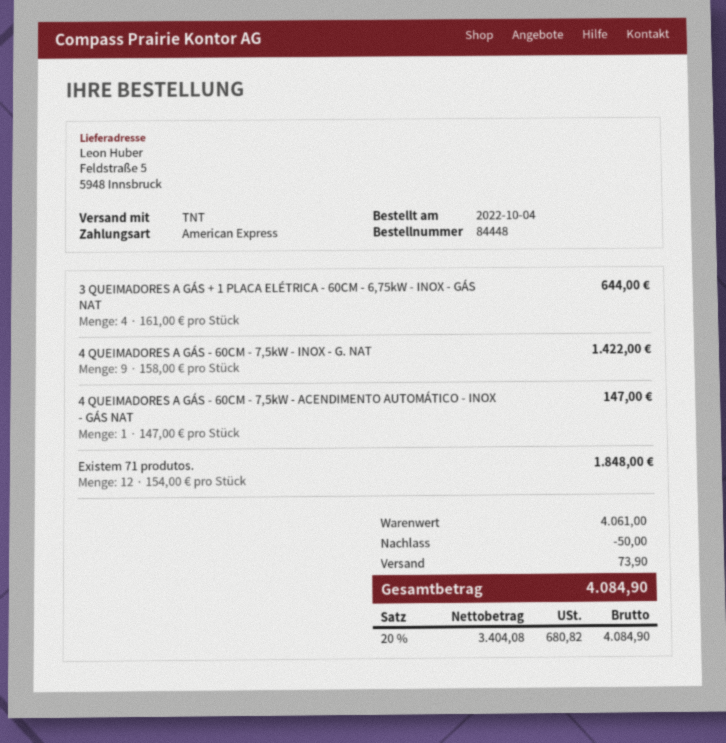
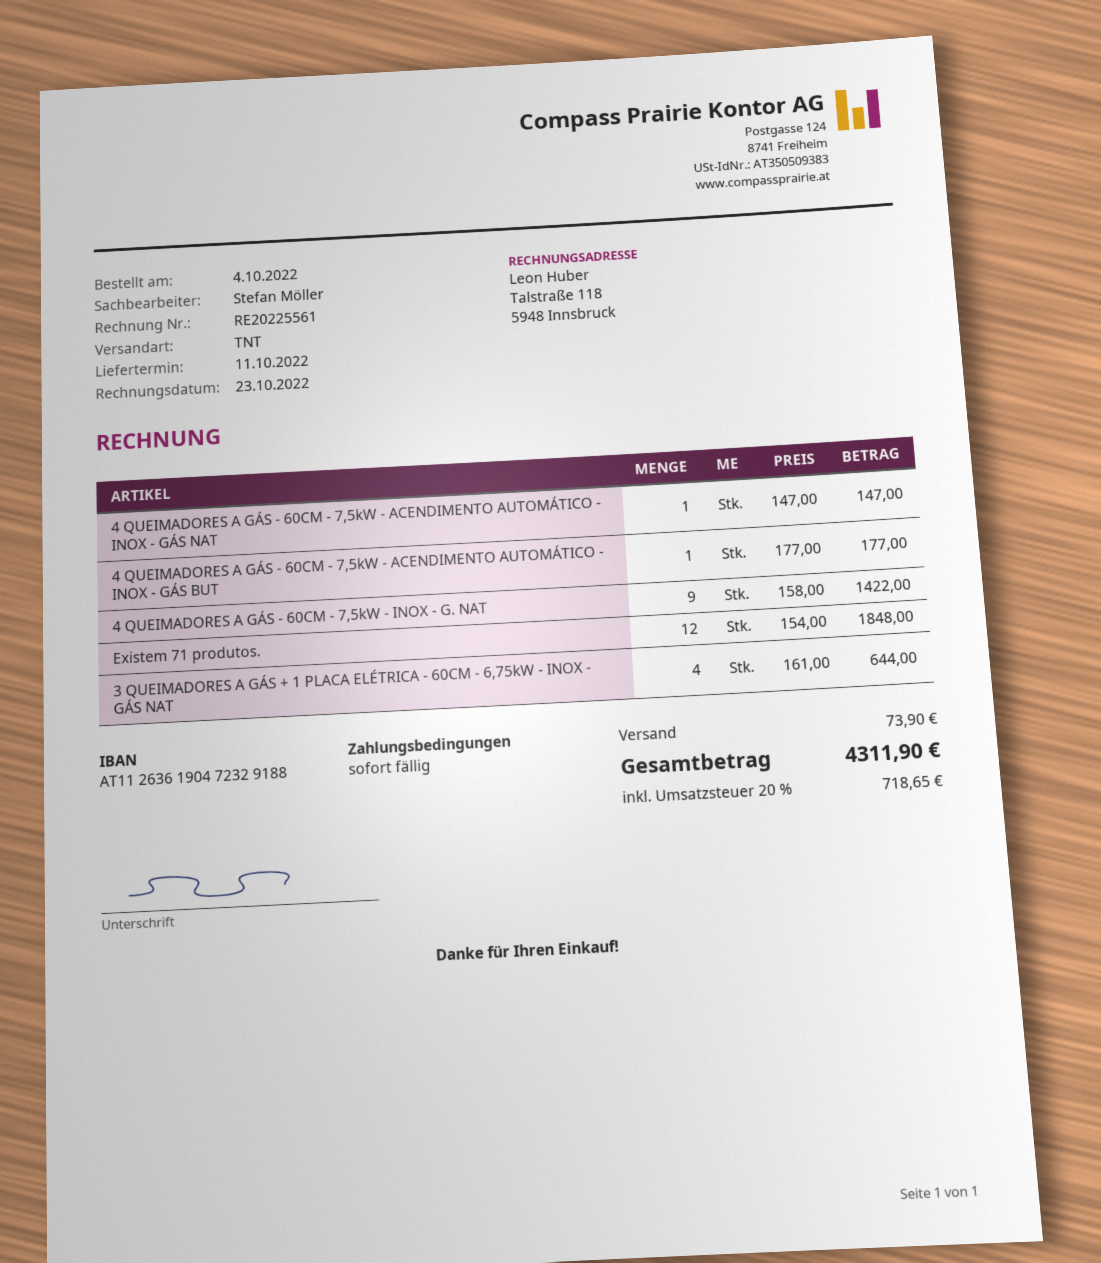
4 QUEIMADORES A GÁS - 60CM - 7,5kW - ACENDIMENTO AUTOMÁTICO - INOX - GÁS BUT: none -> 1 x 177.00 = 177.00
discount: 50.00 -> none
tax: 20% = 680.82 -> 20% = 718.65
total: 4084.90 -> 4311.90

